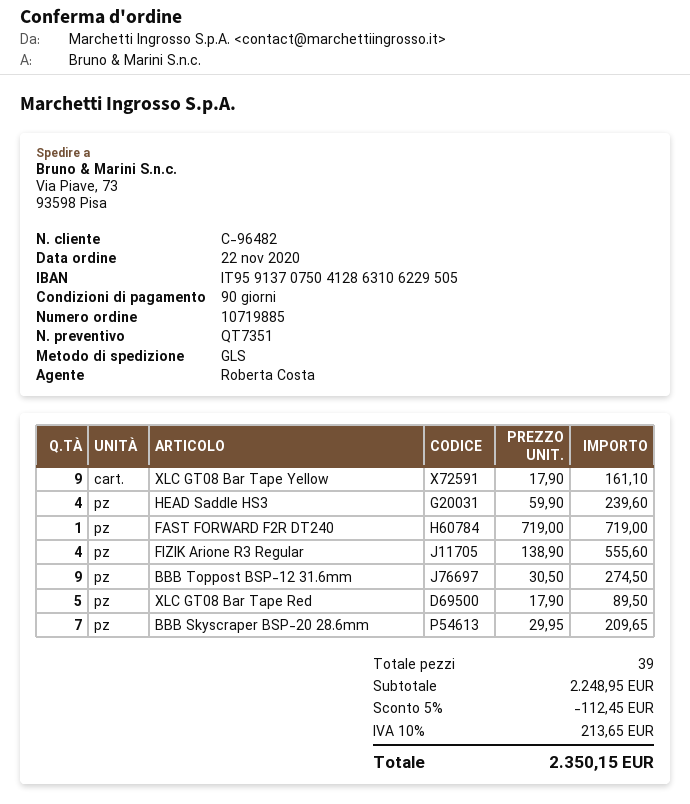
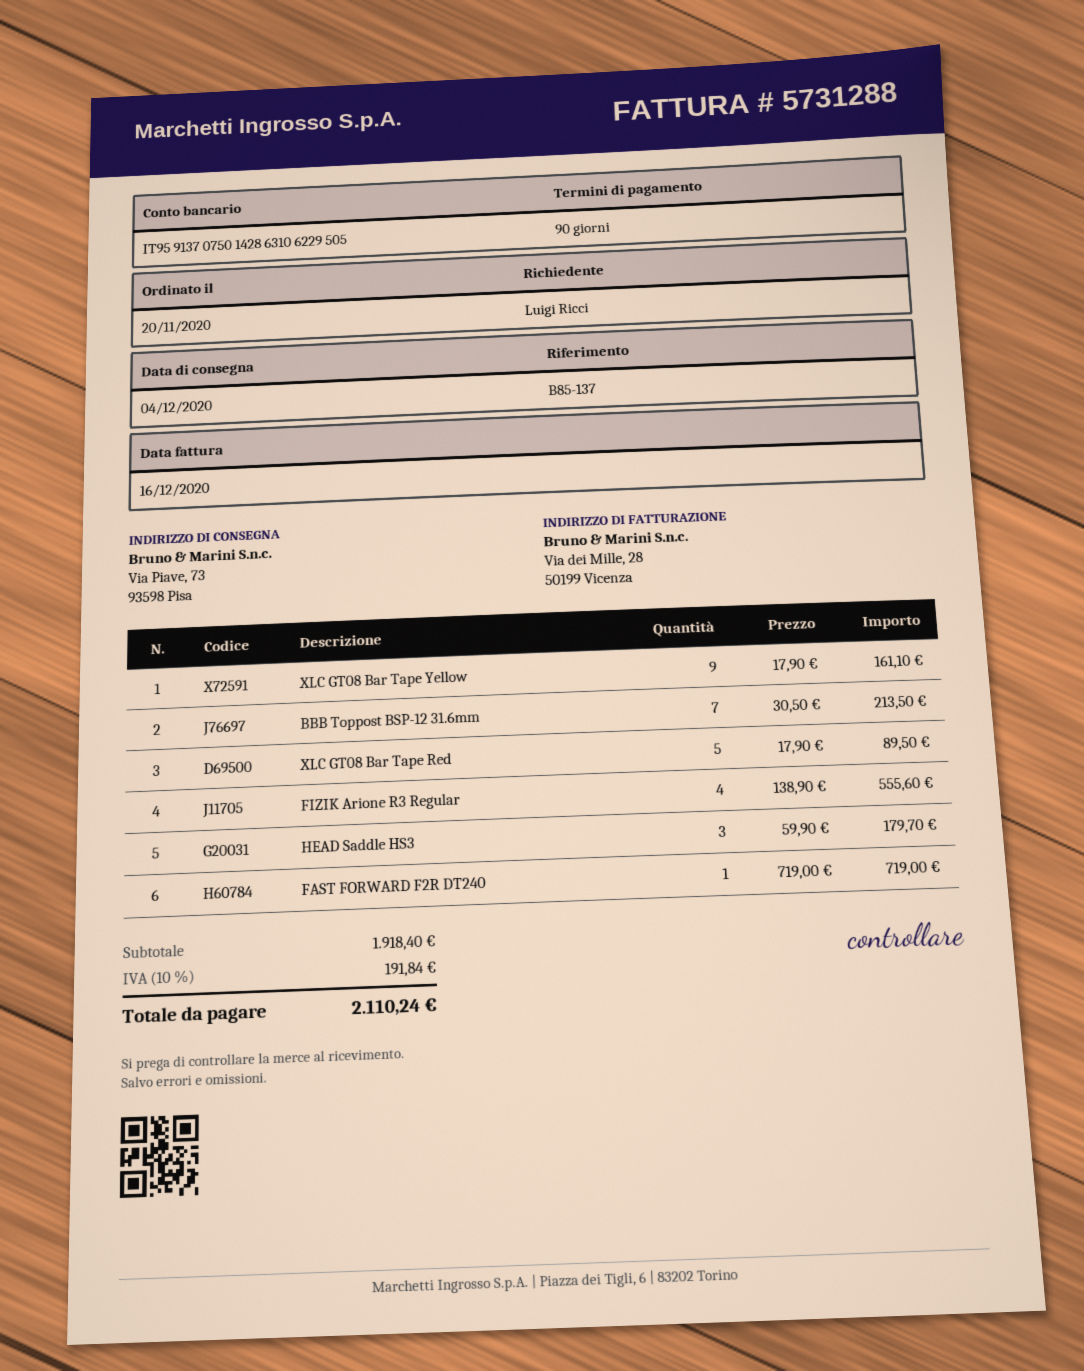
order date: 2020-11-22 -> 2020-11-20
bank account: IT9591370750412863106229505 -> IT9591370750142863106229505
HEAD Saddle HS3: 4 x 59.90 = 239.60 -> 3 x 59.90 = 179.70
BBB Toppost BSP-12 31.6mm: 9 x 30.50 = 274.50 -> 7 x 30.50 = 213.50
BBB Skyscraper BSP-20 28.6mm: 7 x 29.95 = 209.65 -> none
subtotal: 2248.95 -> 1918.40
discount: 5% = 112.45 -> none
tax: 10% = 213.65 -> 10% = 191.84
total: 2350.15 -> 2110.24

